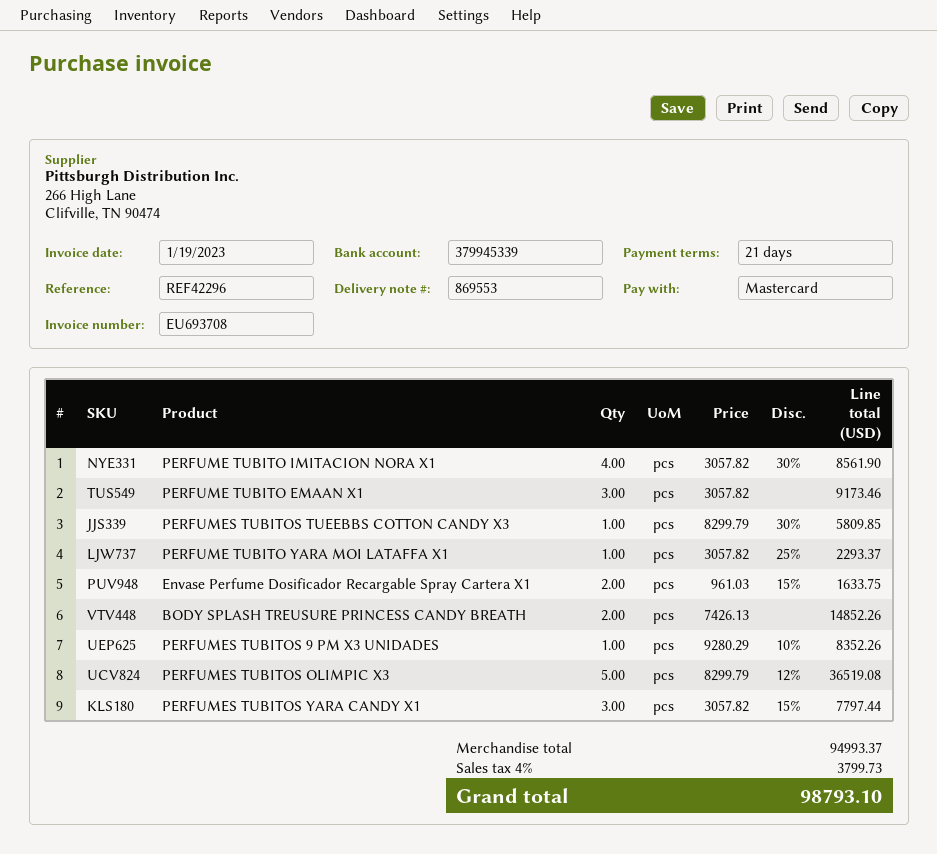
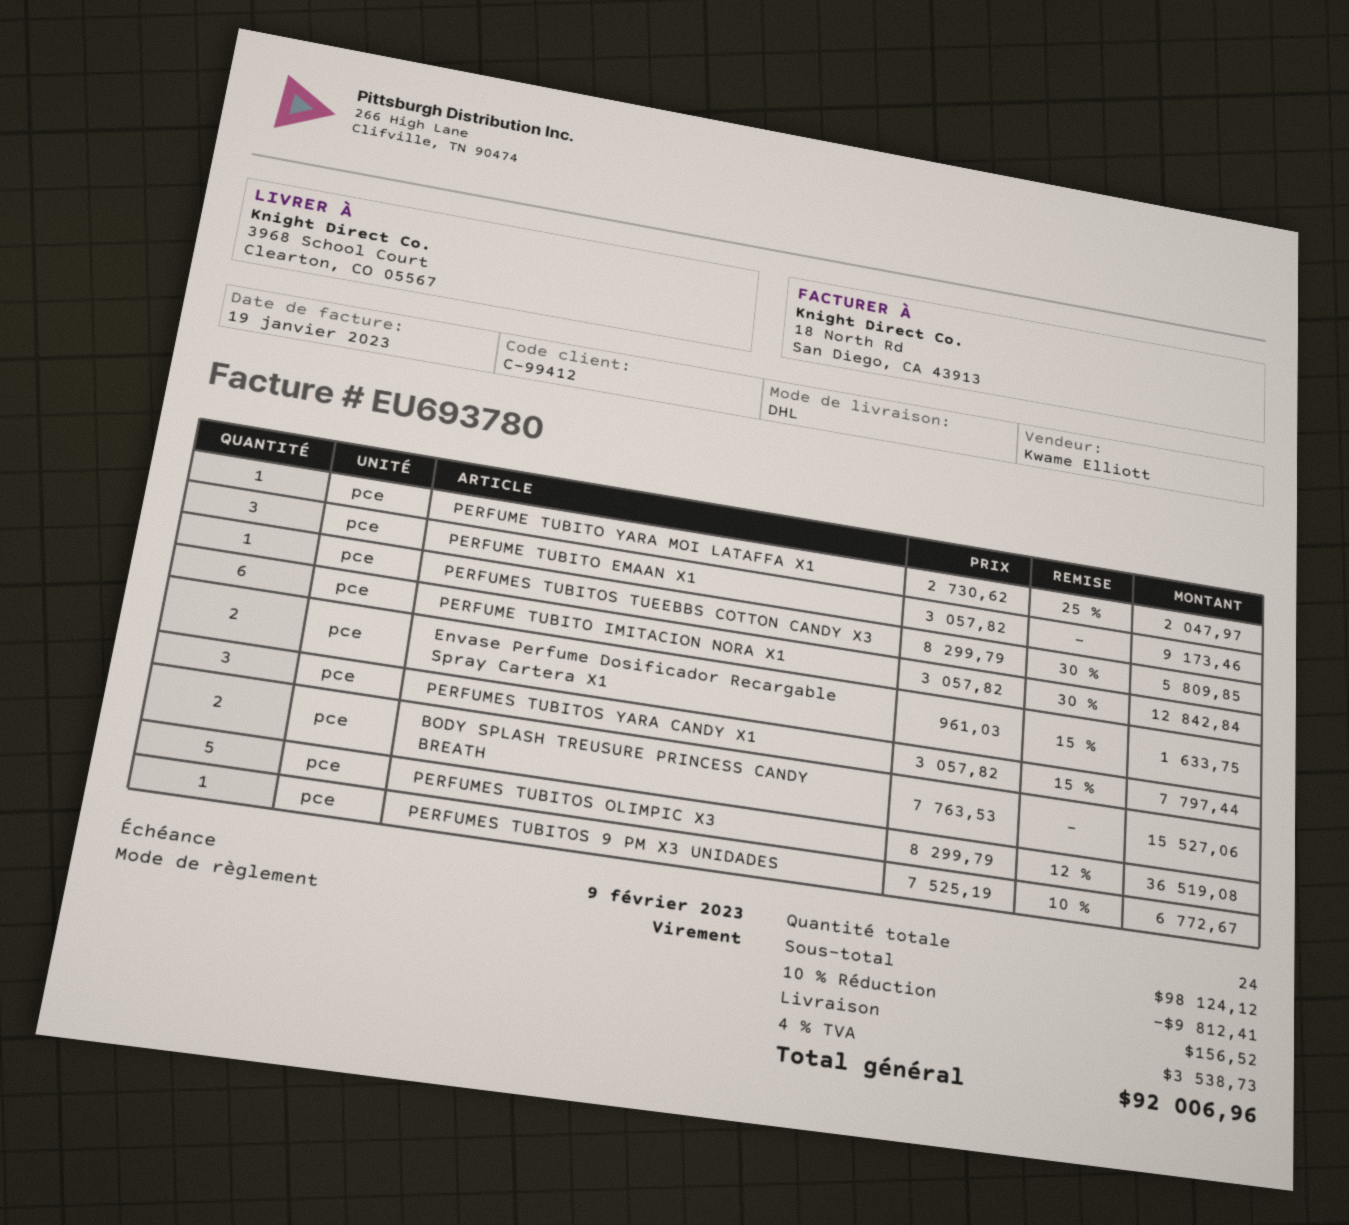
invoice number: EU693708 -> EU693780
payment method: Mastercard -> bank transfer
PERFUME TUBITO IMITACION NORA X1: 4 x 3057.82 - 30% = 8561.90 -> 6 x 3057.82 - 30% = 12842.84
PERFUME TUBITO YARA MOI LATAFFA X1: 1 x 3057.82 - 25% = 2293.37 -> 1 x 2730.62 - 25% = 2047.97
BODY SPLASH TREUSURE PRINCESS CANDY BREATH: 2 x 7426.13 = 14852.26 -> 2 x 7763.53 = 15527.06
PERFUMES TUBITOS 9 PM X3 UNIDADES: 1 x 9280.29 - 10% = 8352.26 -> 1 x 7525.19 - 10% = 6772.67
subtotal: 94993.37 -> 98124.12
discount: none -> 10% = 9812.41
shipping: none -> 156.52
tax: 4% = 3799.73 -> 4% = 3538.73
total: 98793.10 -> 92006.96

